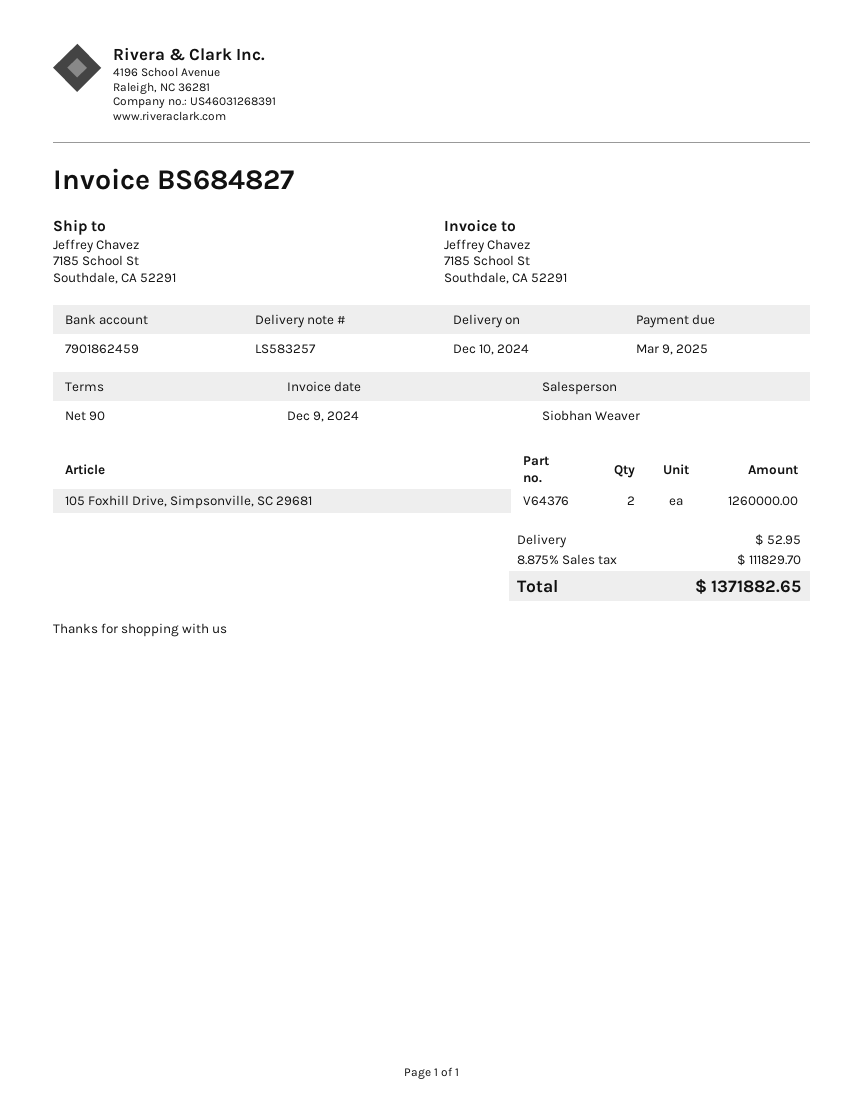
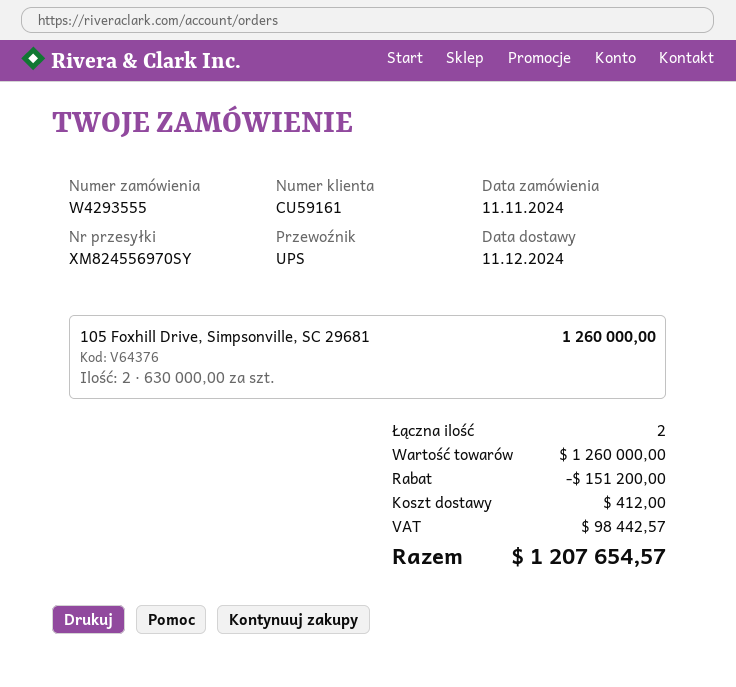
delivery date: 2024-12-10 -> 2024-12-11
discount: none -> 151200.00
shipping: 52.95 -> 412.00
tax: 111829.70 -> 98442.57
total: 1371882.65 -> 1207654.57

